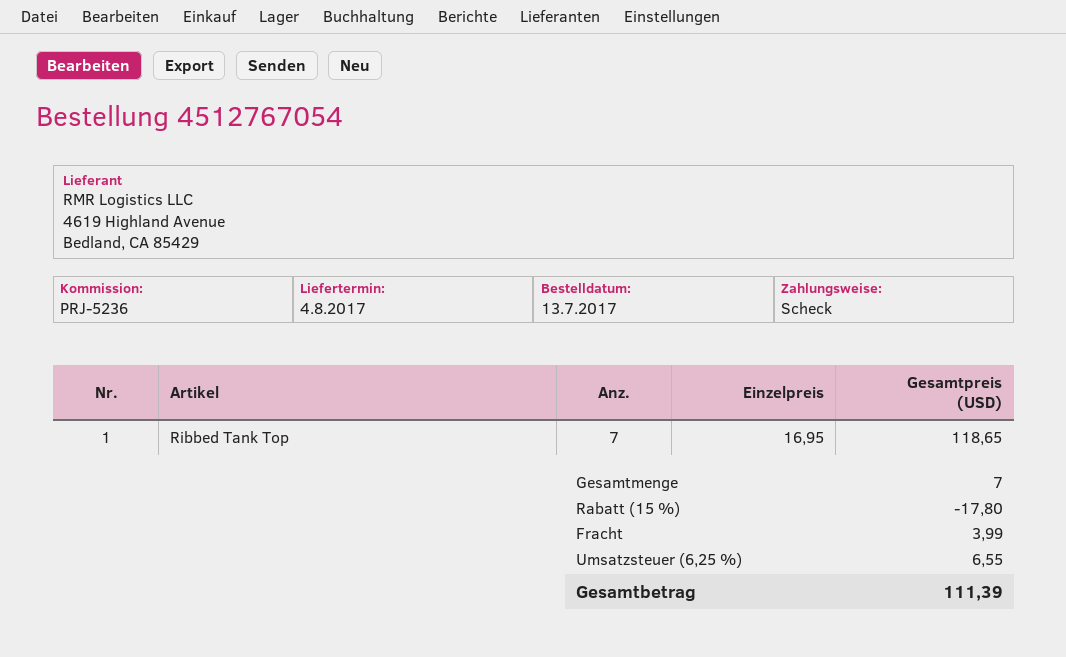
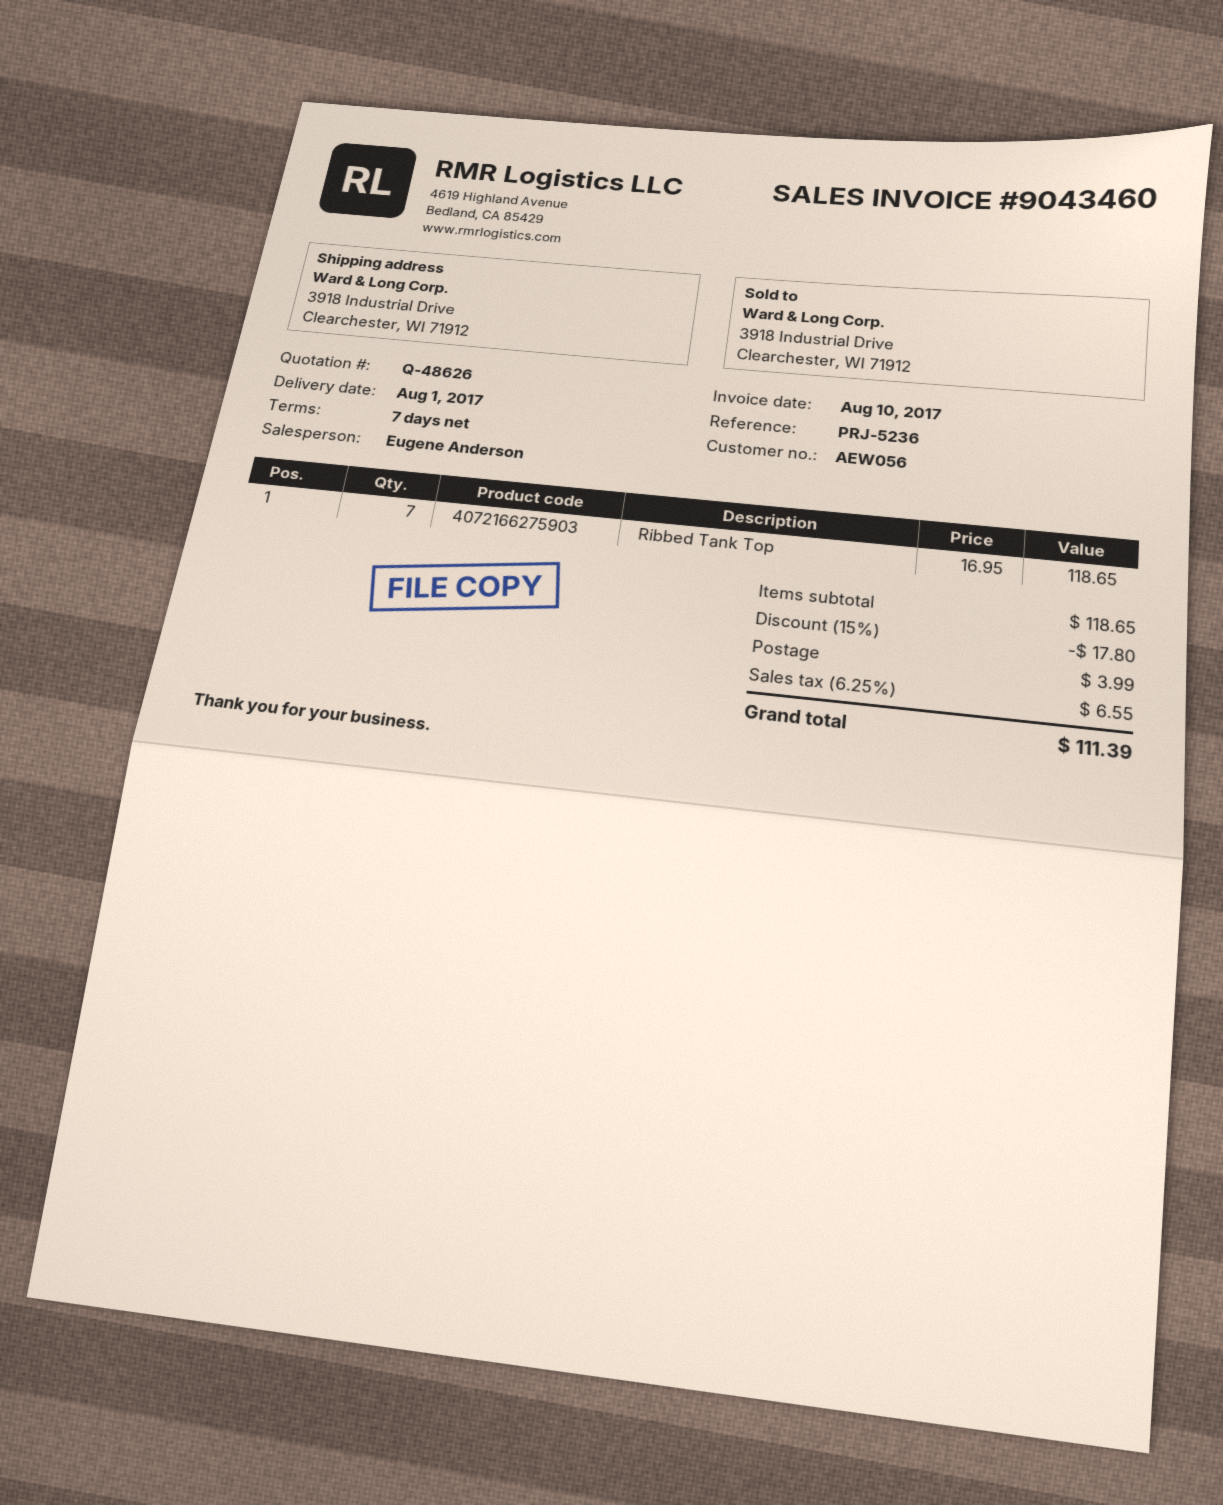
delivery date: 2017-08-04 -> 2017-08-01

